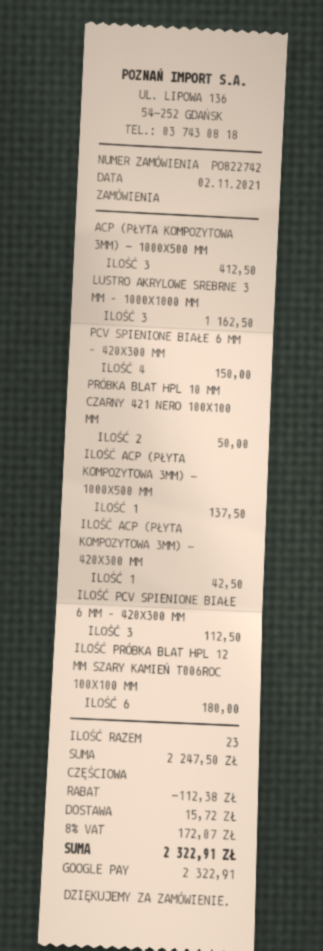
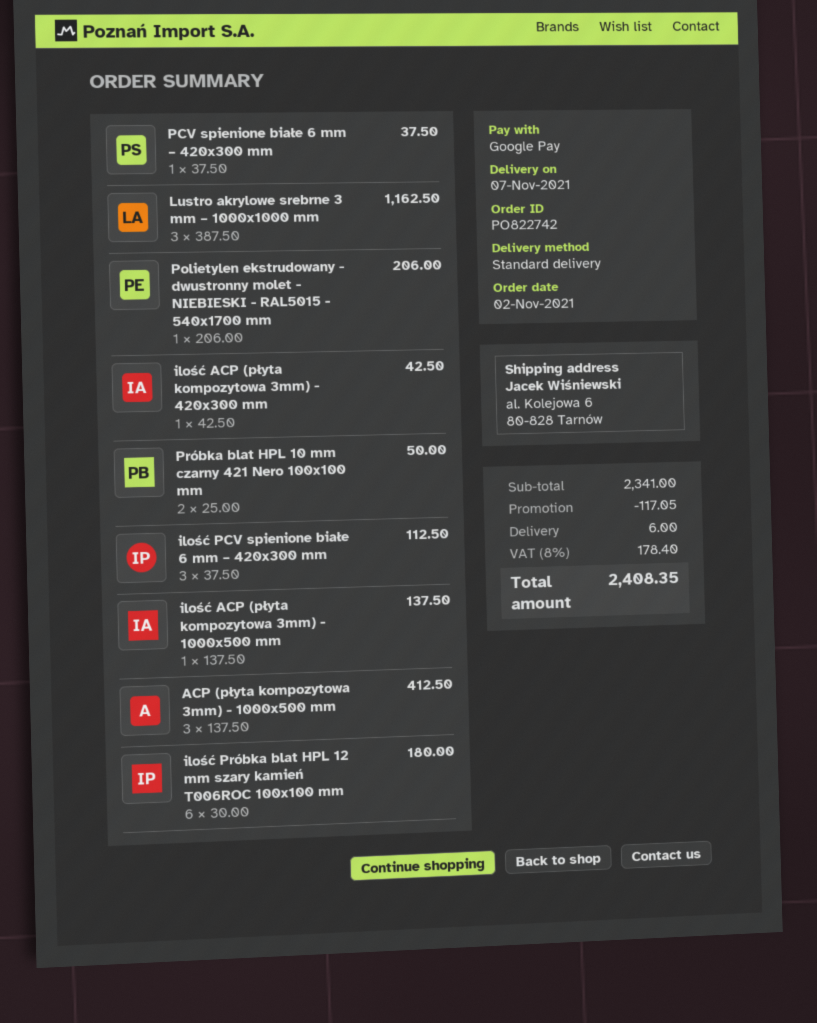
PCV SPIENIONE BIAŁE 6 MM – 420X300 MM: 4 for 150.00 -> 1 for 37.50
Polietylen ekstrudowany - dwustronny molet - NIEBIESKI - RAL5015 - 540x1700 mm: none -> 1 for 206.00
subtotal: 2247.50 -> 2341.00
discount: 112.38 -> 117.05
shipping: 15.72 -> 6.00
tax: 8% = 172.07 -> 8% = 178.40
total: 2322.91 -> 2408.35

